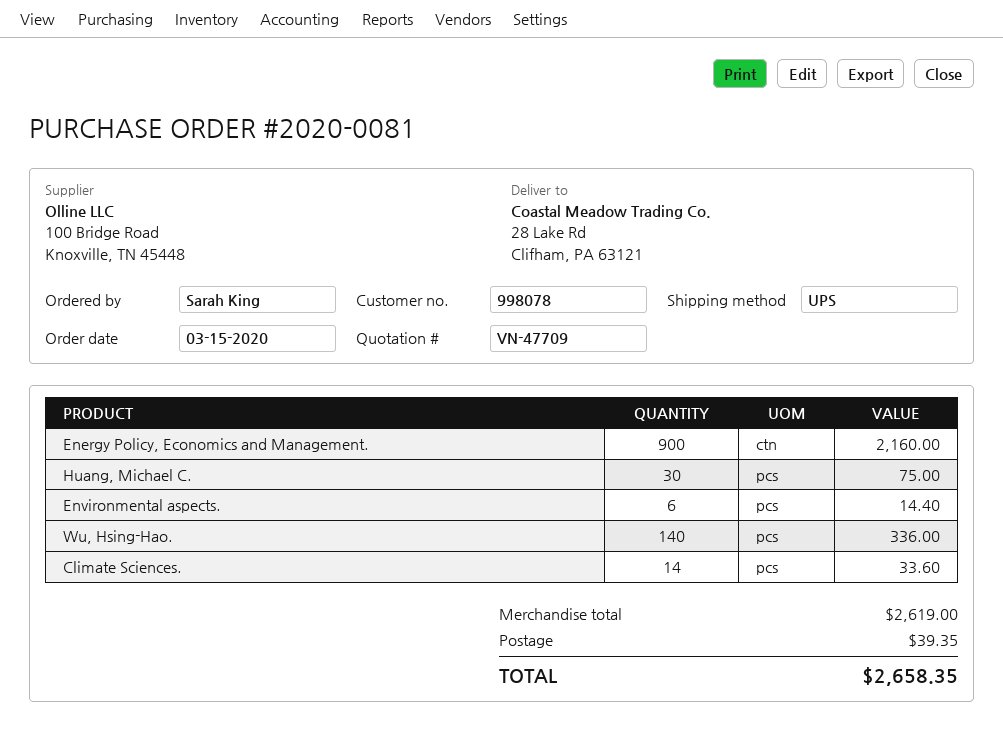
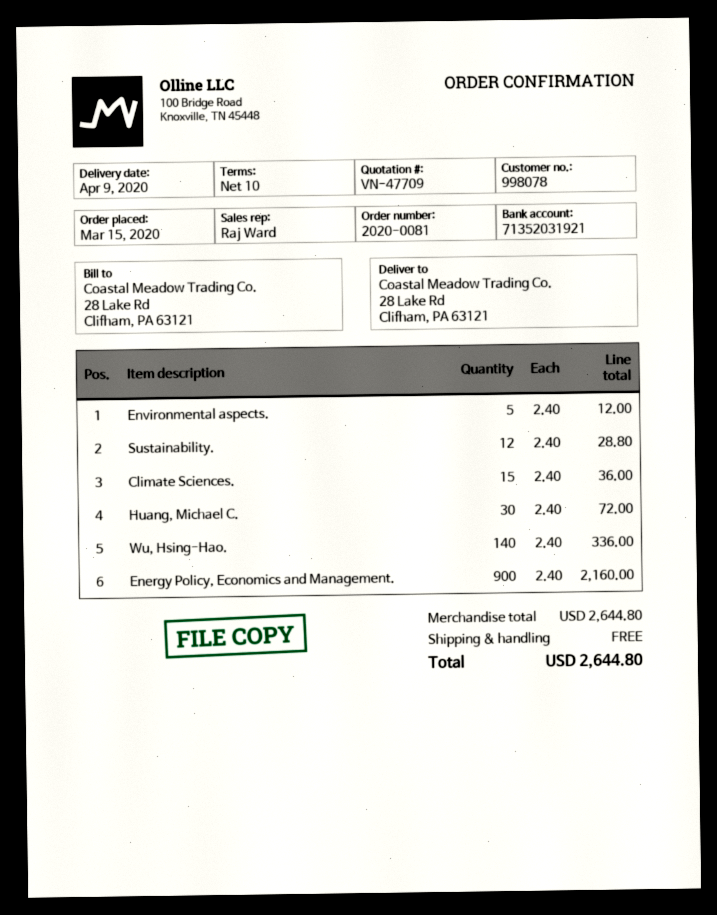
Huang, Michael C.: 30 for 75.00 -> 30 for 72.00
Environmental aspects.: 6 for 14.40 -> 5 for 12.00
Climate Sciences.: 14 for 33.60 -> 15 for 36.00
Sustainability.: none -> 12 for 28.80
subtotal: 2619.00 -> 2644.80
shipping: 39.35 -> 0.00
total: 2658.35 -> 2644.80

